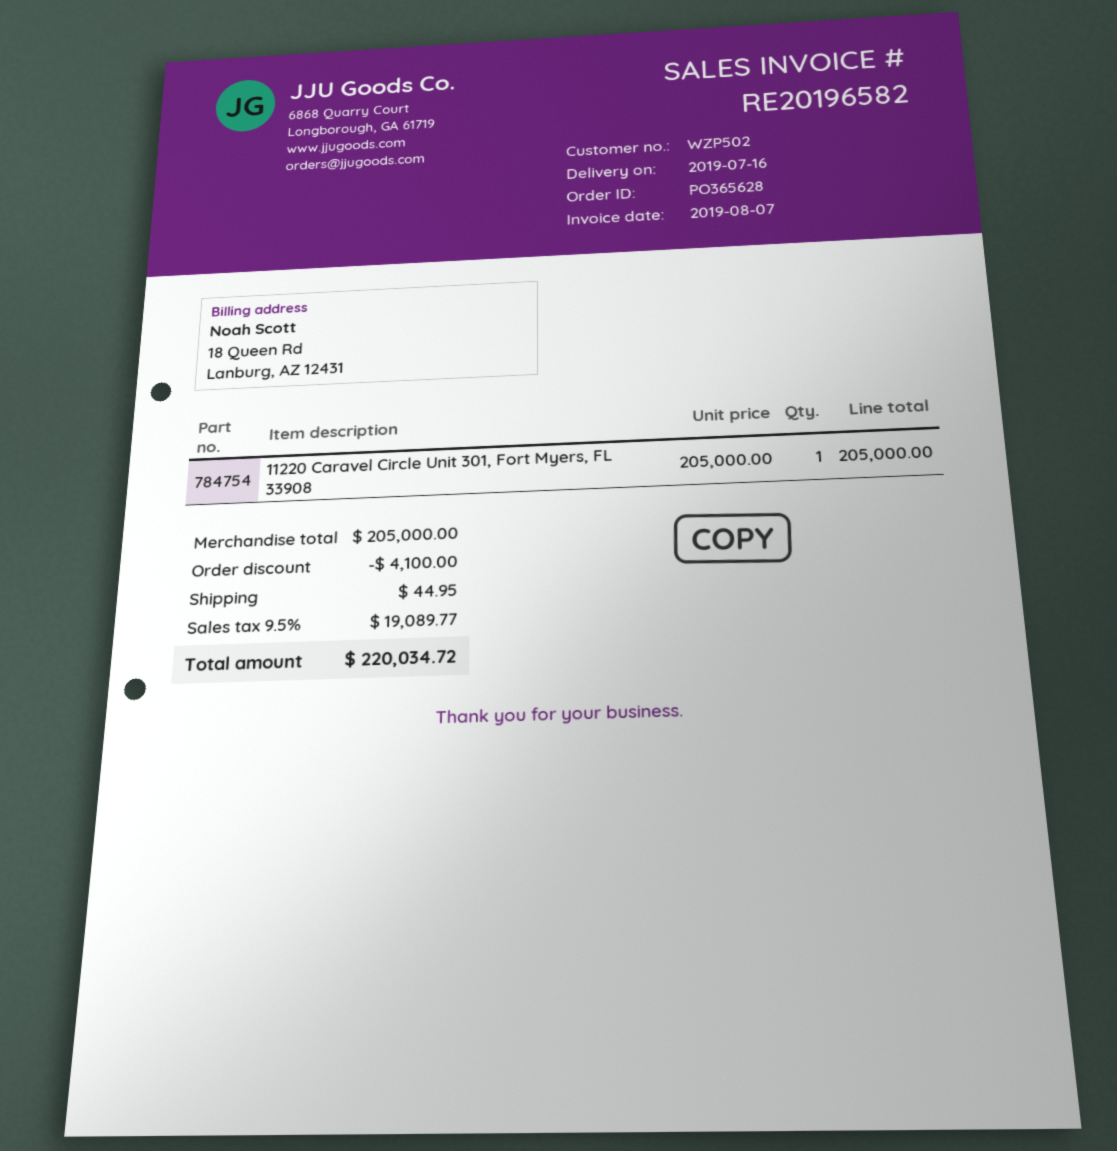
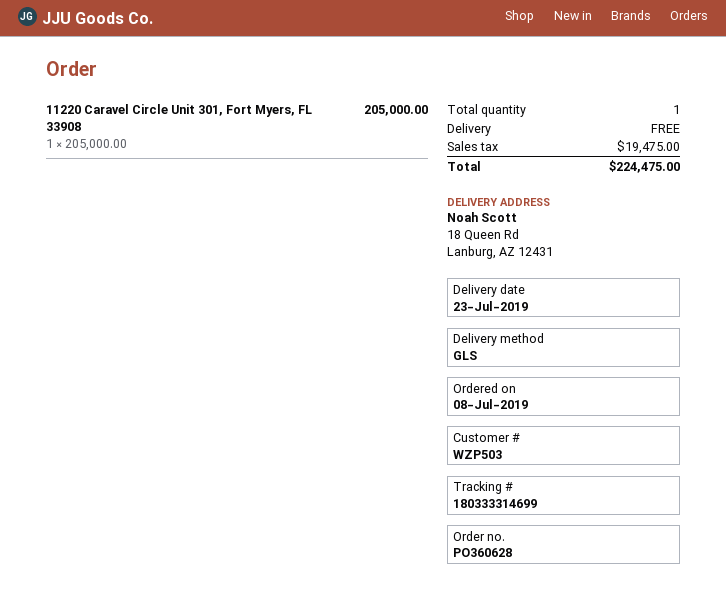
order number: PO365628 -> PO360628
delivery date: 2019-07-16 -> 2019-07-23
customer number: WZP502 -> WZP503
discount: 4100.00 -> none
shipping: 44.95 -> 0.00
tax: 19089.77 -> 19475.00
total: 220034.72 -> 224475.00

